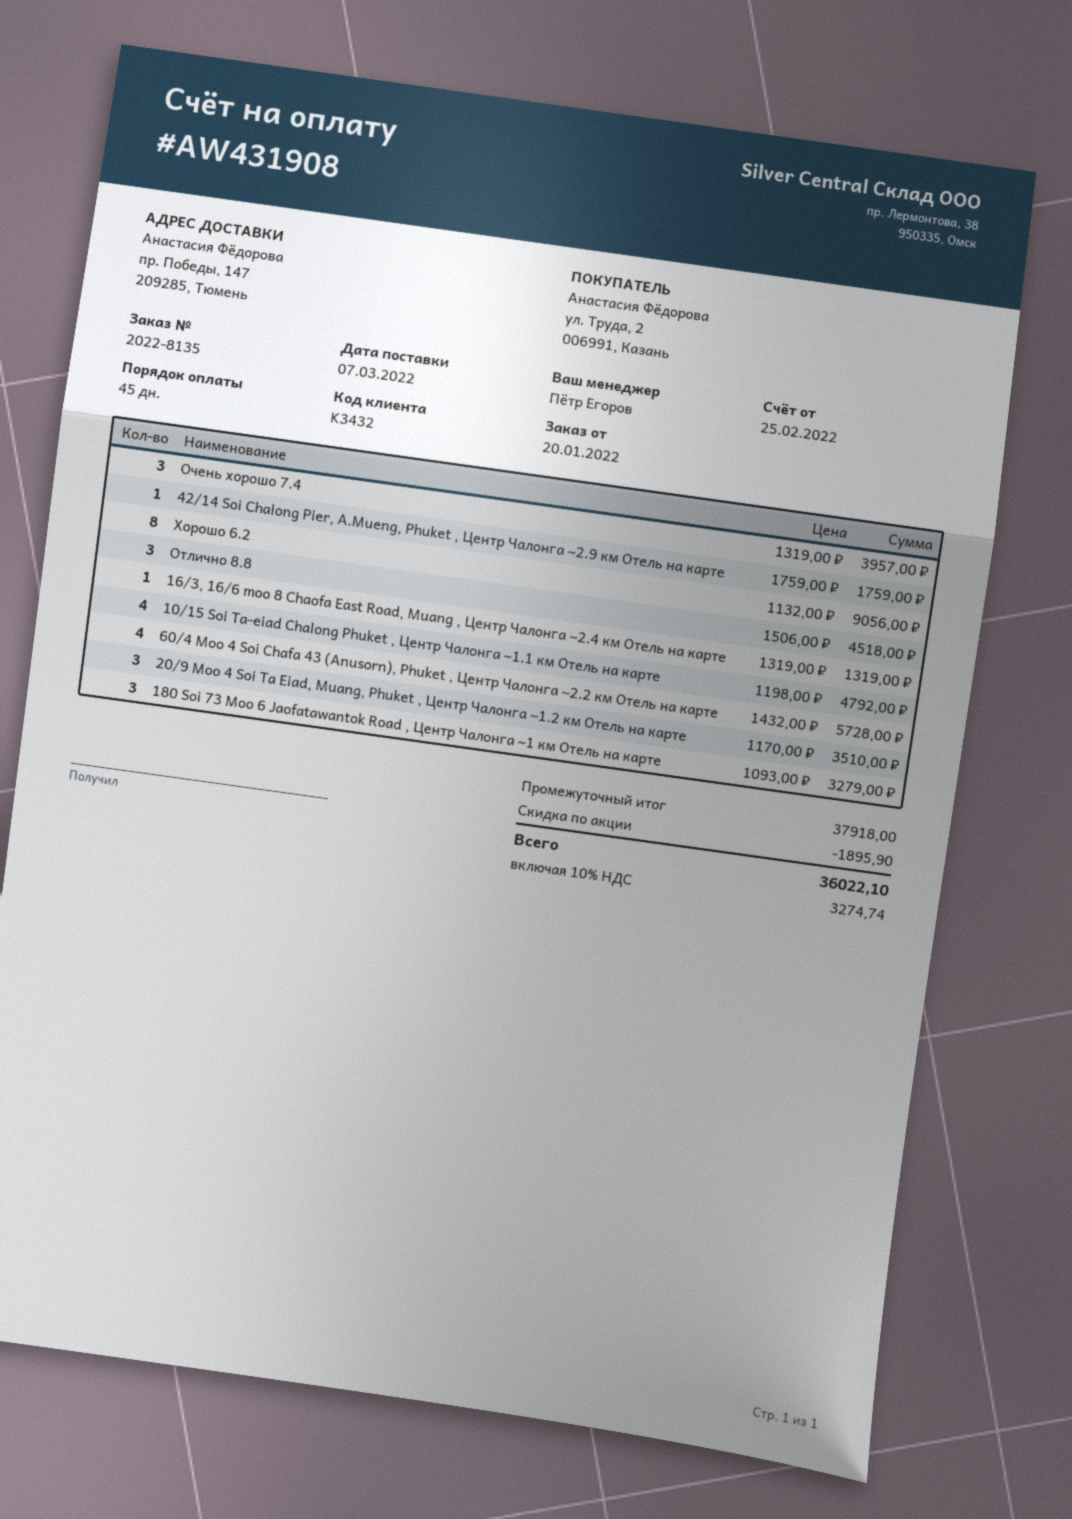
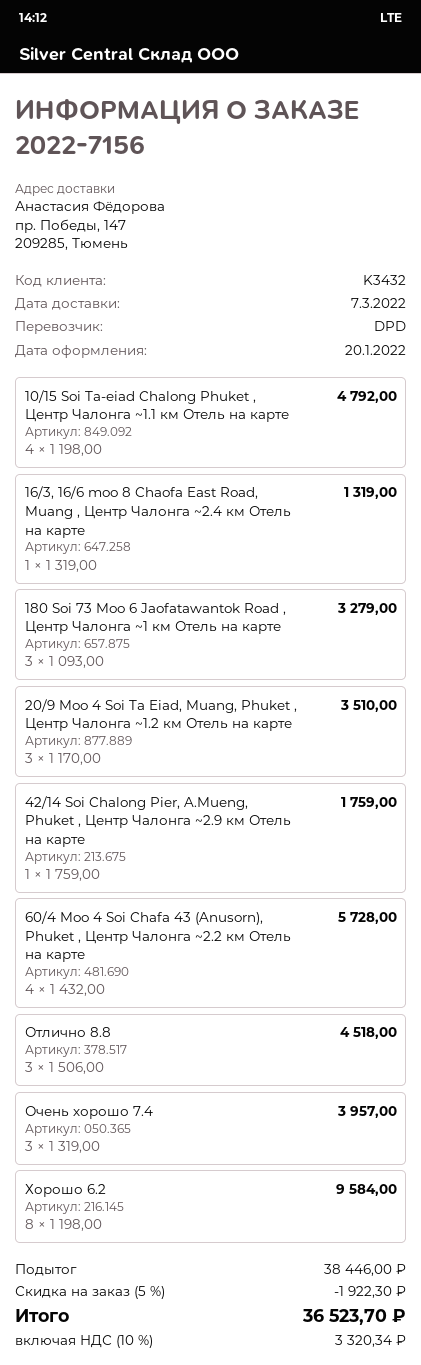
order number: 2022-8135 -> 2022-7156
Хорошо 6.2: 8 x 1132.00 = 9056.00 -> 8 x 1198.00 = 9584.00
subtotal: 37918.00 -> 38446.00
discount: 1895.90 -> 1922.30
tax: 10% = 3274.74 -> 10% = 3320.34
total: 36022.10 -> 36523.70

